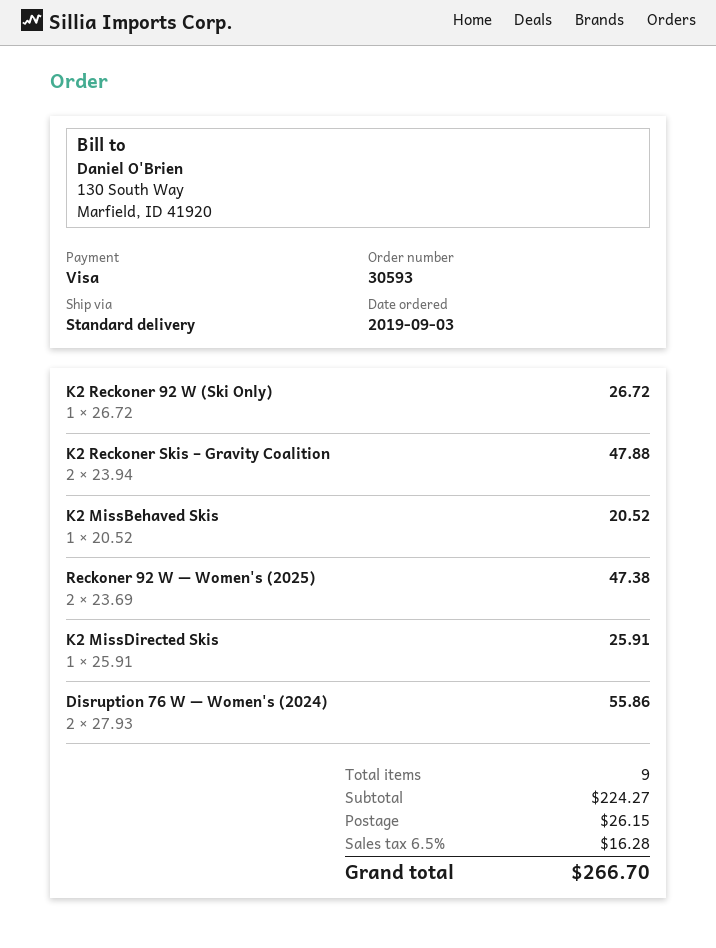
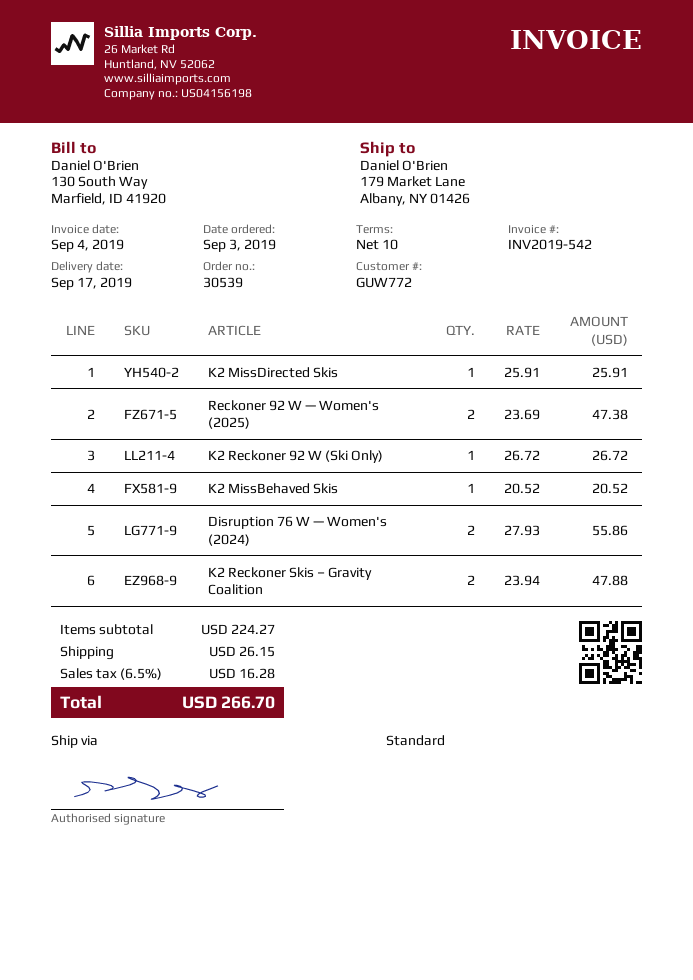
order number: 30593 -> 30539

